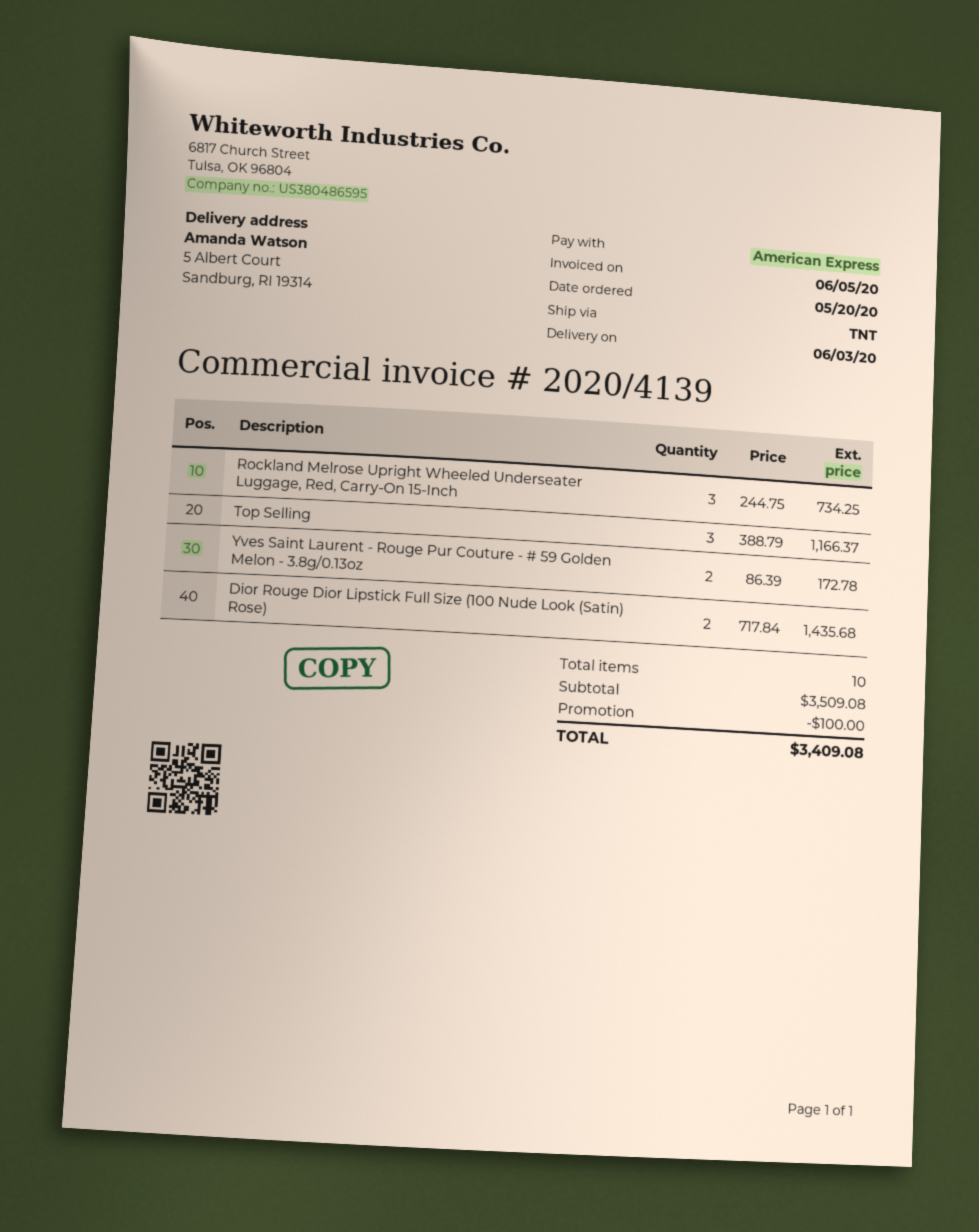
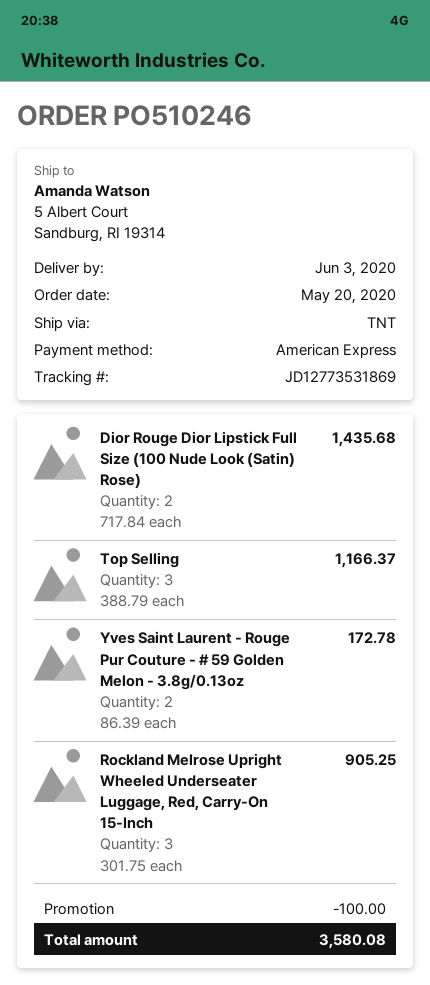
Rockland Melrose Upright Wheeled Underseater Luggage, Red, Carry-On 15-Inch: 3 x 244.75 = 734.25 -> 3 x 301.75 = 905.25
total: 3409.08 -> 3580.08

